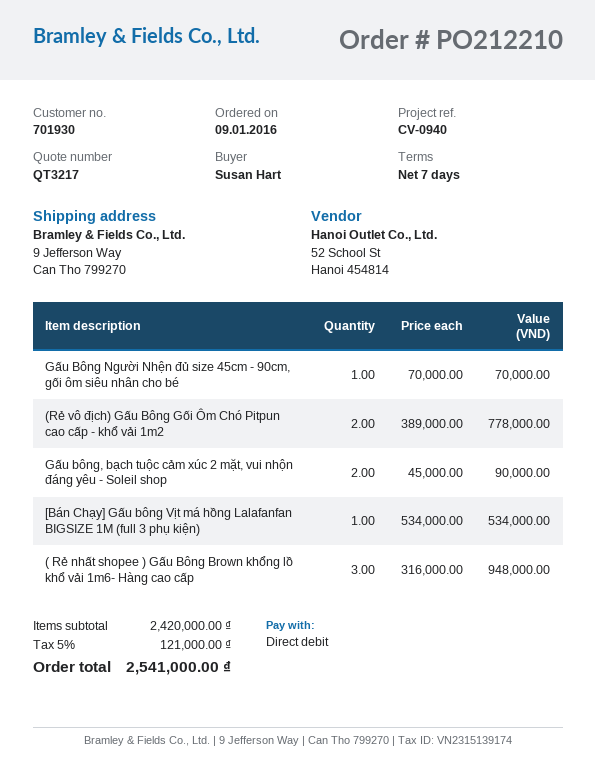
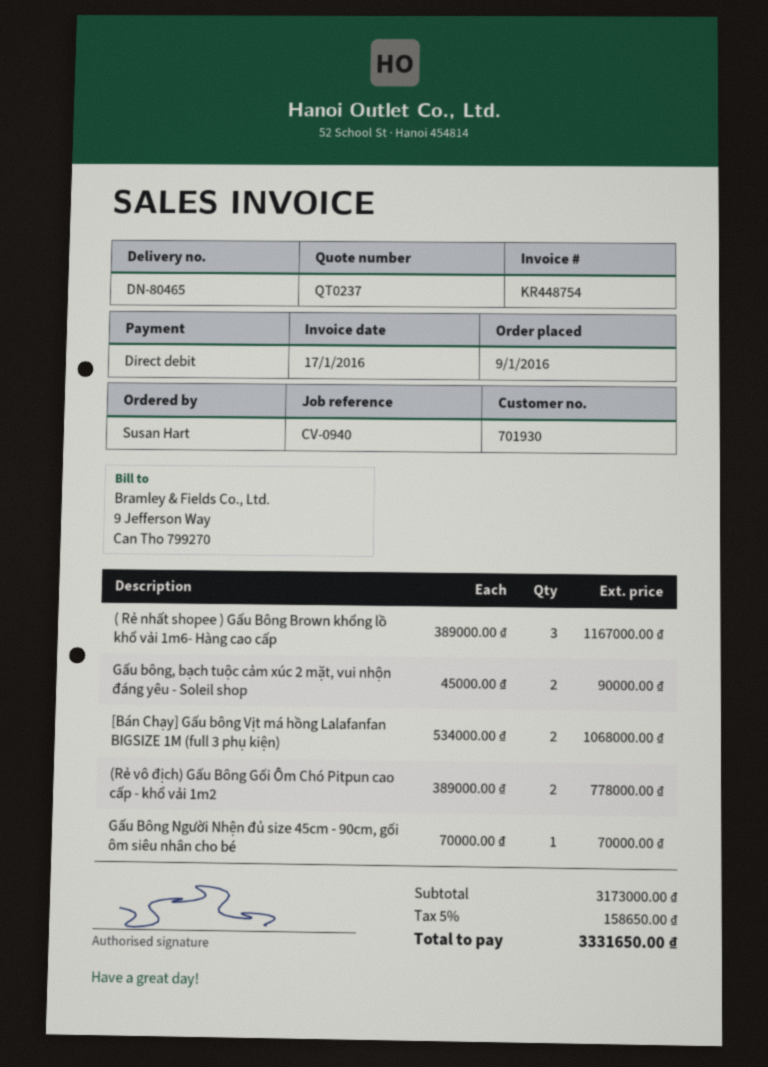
quote number: QT3217 -> QT0237
[Bán Chạy] Gấu bông Vịt má hồng Lalafanfan BIGSIZE 1M (full 3 phụ kiện): 1 x 534000.00 = 534000.00 -> 2 x 534000.00 = 1068000.00
( Rẻ nhất shopee ) Gấu Bông Brown khổng lồ khổ vải 1m6- Hàng cao cấp: 3 x 316000.00 = 948000.00 -> 3 x 389000.00 = 1167000.00
subtotal: 2420000.00 -> 3173000.00
tax: 5% = 121000.00 -> 5% = 158650.00
total: 2541000.00 -> 3331650.00

